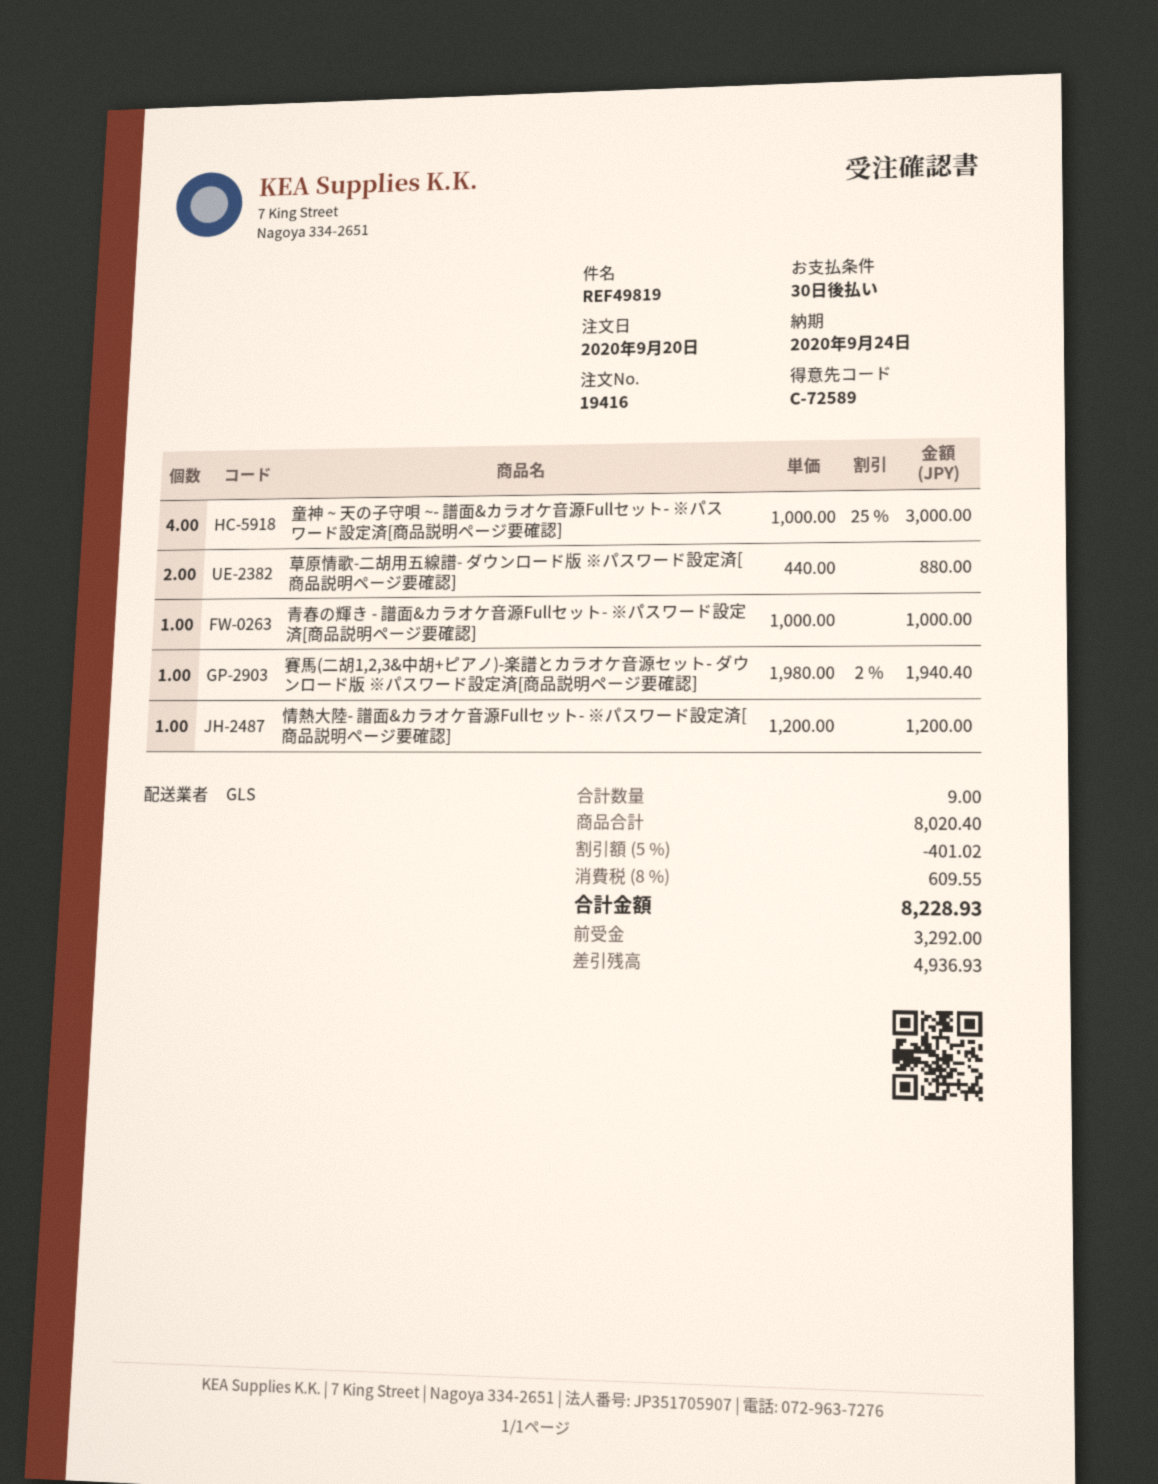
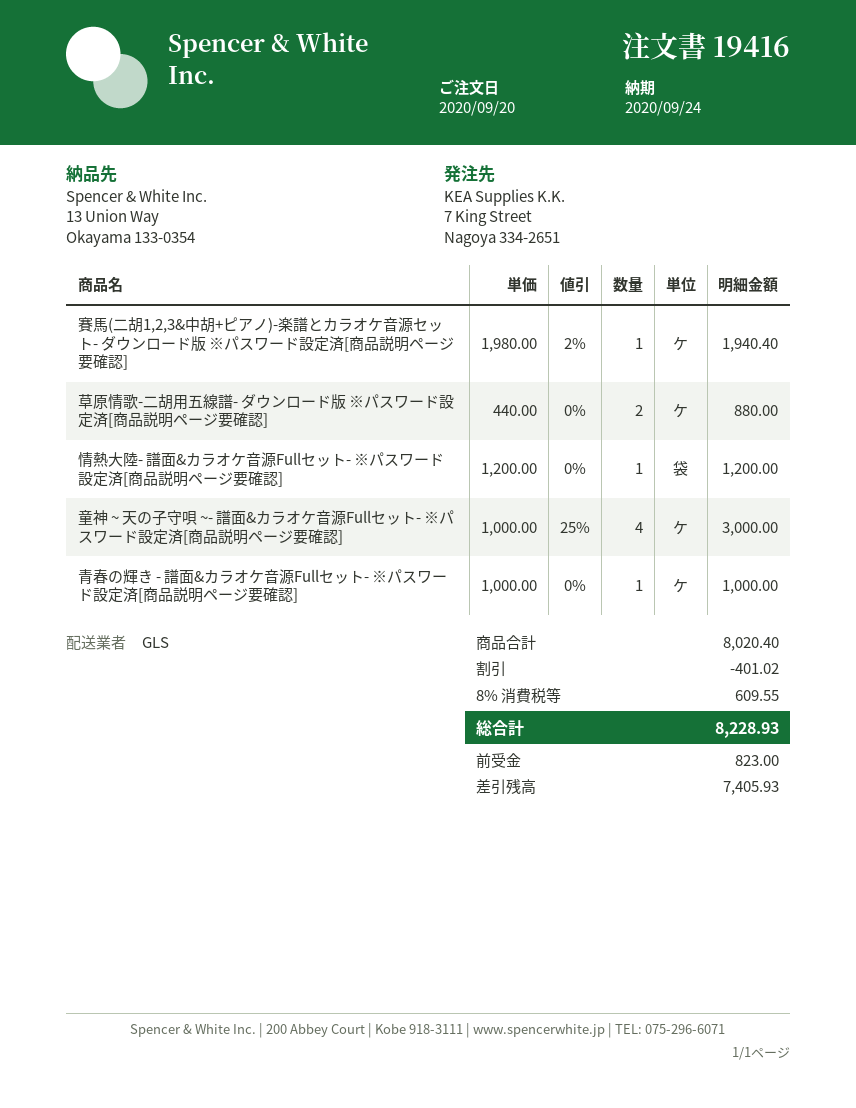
deposit: 3292.00 -> 823.00
balance: 4936.93 -> 7405.93

